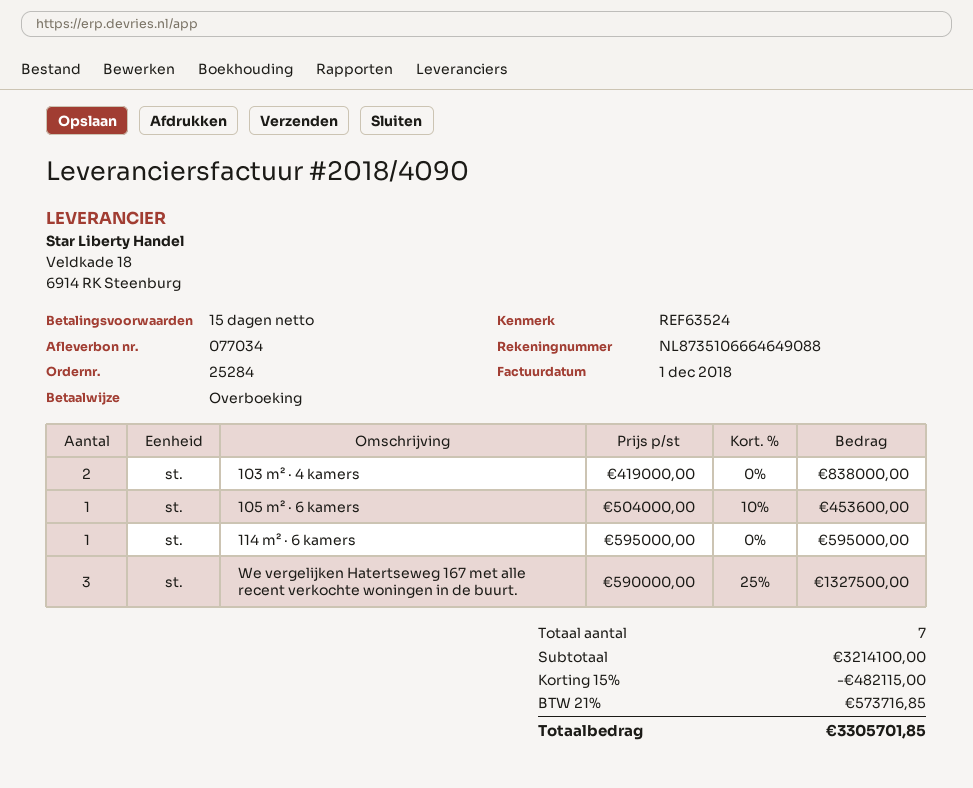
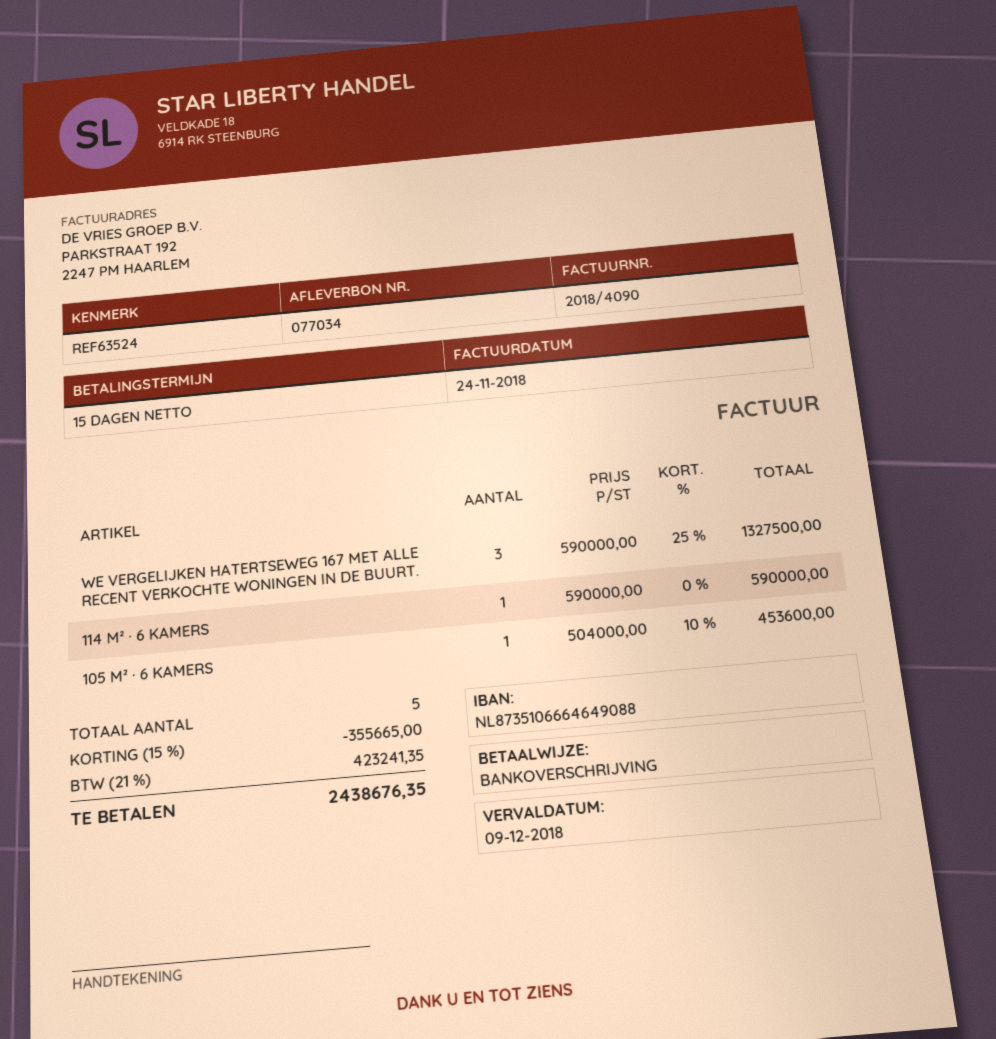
invoice date: 2018-12-01 -> 2018-11-24
103 m² · 4 kamers: 2 x 419000.00 = 838000.00 -> none
114 m² · 6 kamers: 1 x 595000.00 = 595000.00 -> 1 x 590000.00 = 590000.00
total quantity: 7 -> 5
discount: 15% = 482115.00 -> 15% = 355665.00
tax: 21% = 573716.85 -> 21% = 423241.35
total: 3305701.85 -> 2438676.35

